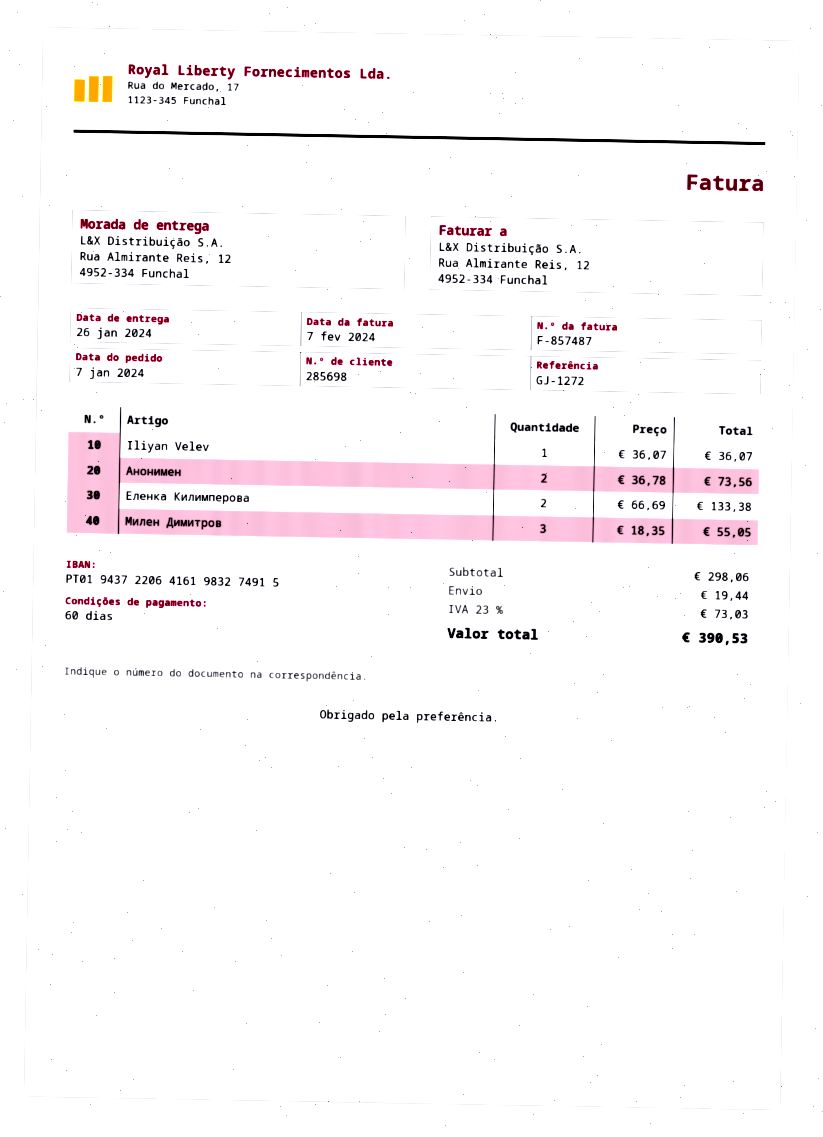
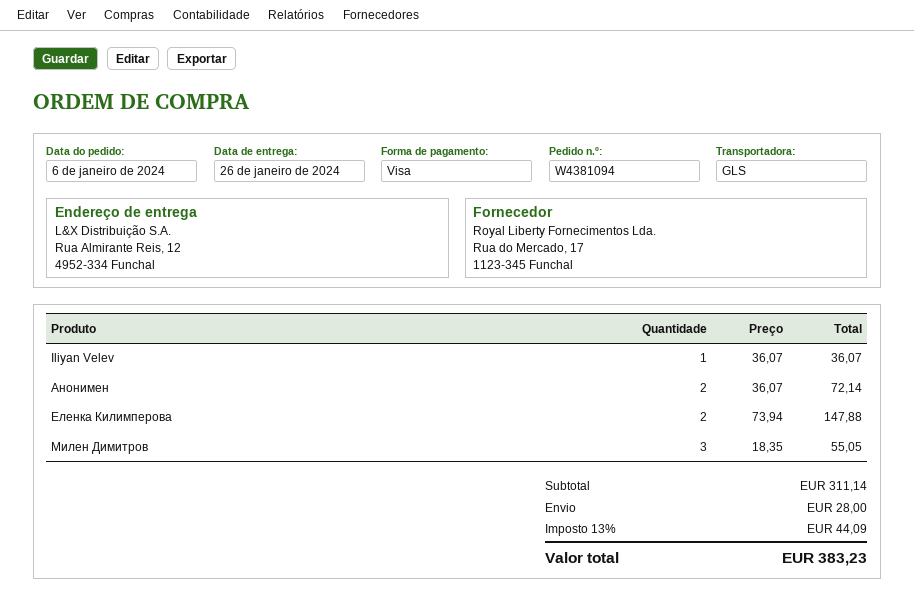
order date: 2024-01-07 -> 2024-01-06
Анонимен: 2 x 36.78 = 73.56 -> 2 x 36.07 = 72.14
Еленка Килимперова: 2 x 66.69 = 133.38 -> 2 x 73.94 = 147.88
subtotal: 298.06 -> 311.14
shipping: 19.44 -> 28.00
tax: 23% = 73.03 -> 13% = 44.09
total: 390.53 -> 383.23

